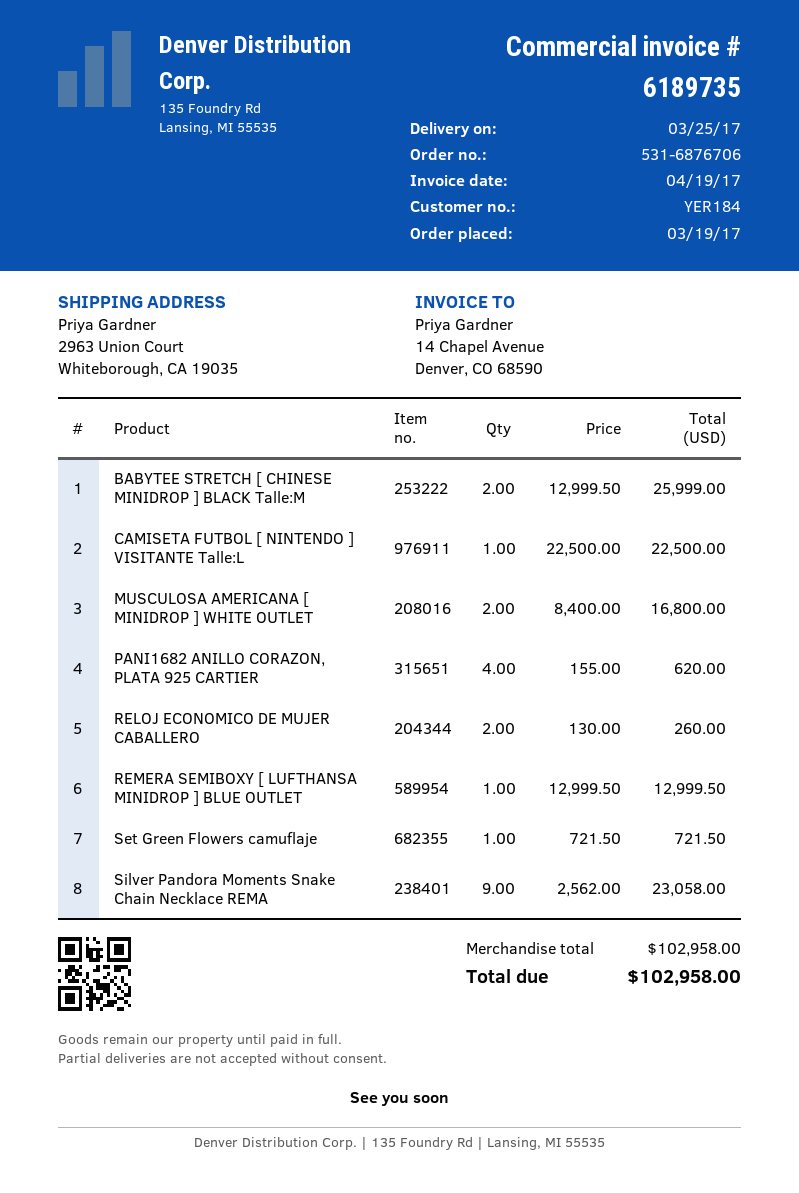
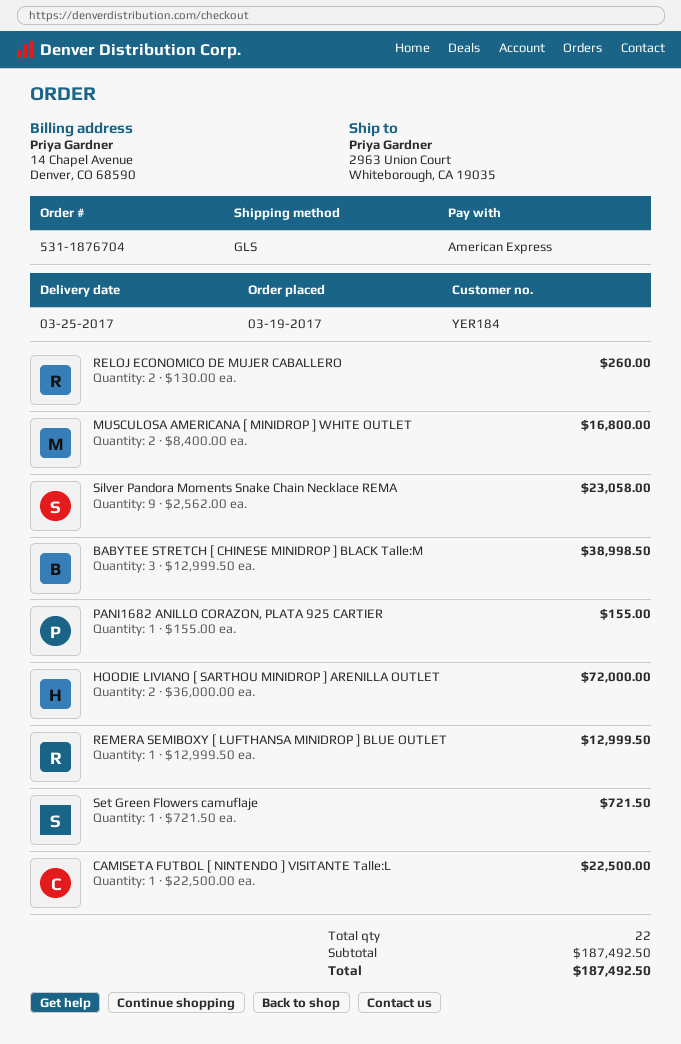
order number: 531-6876706 -> 531-1876704
BABYTEE STRETCH [ CHINESE MINIDROP ] BLACK Talle:M: 2 x 12999.50 = 25999.00 -> 3 x 12999.50 = 38998.50
PANI1682 ANILLO CORAZON, PLATA 925 CARTIER: 4 x 155.00 = 620.00 -> 1 x 155.00 = 155.00
HOODIE LIVIANO [ SARTHOU MINIDROP ] ARENILLA OUTLET: none -> 2 x 36000.00 = 72000.00
subtotal: 102958.00 -> 187492.50
total: 102958.00 -> 187492.50

